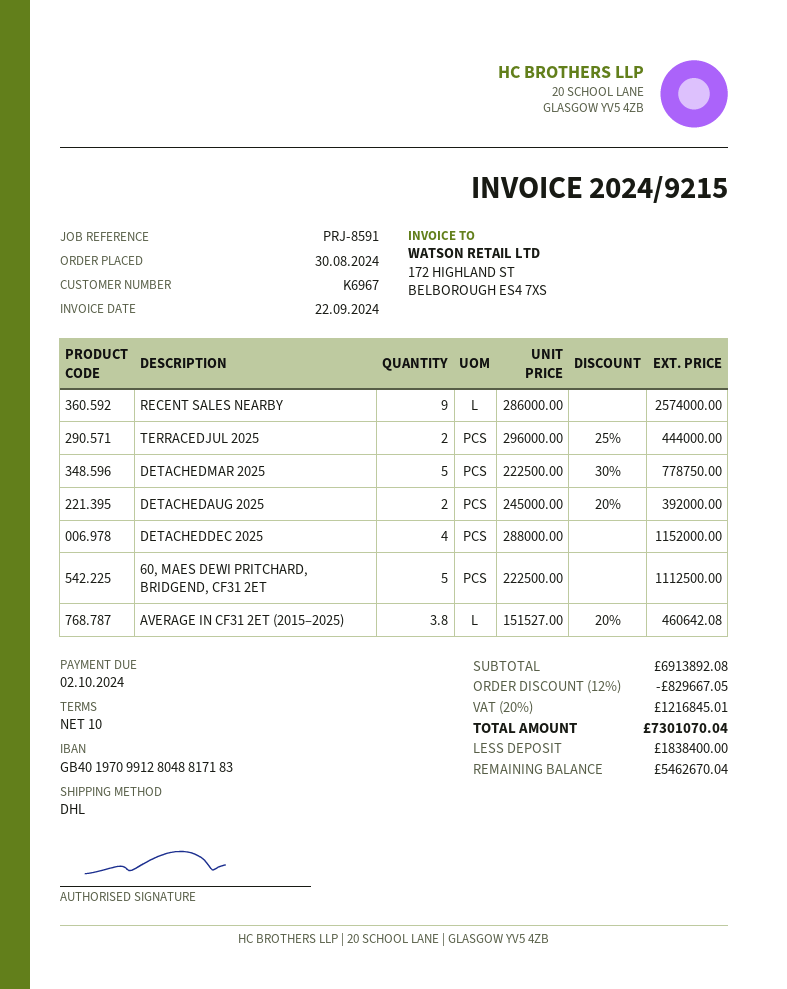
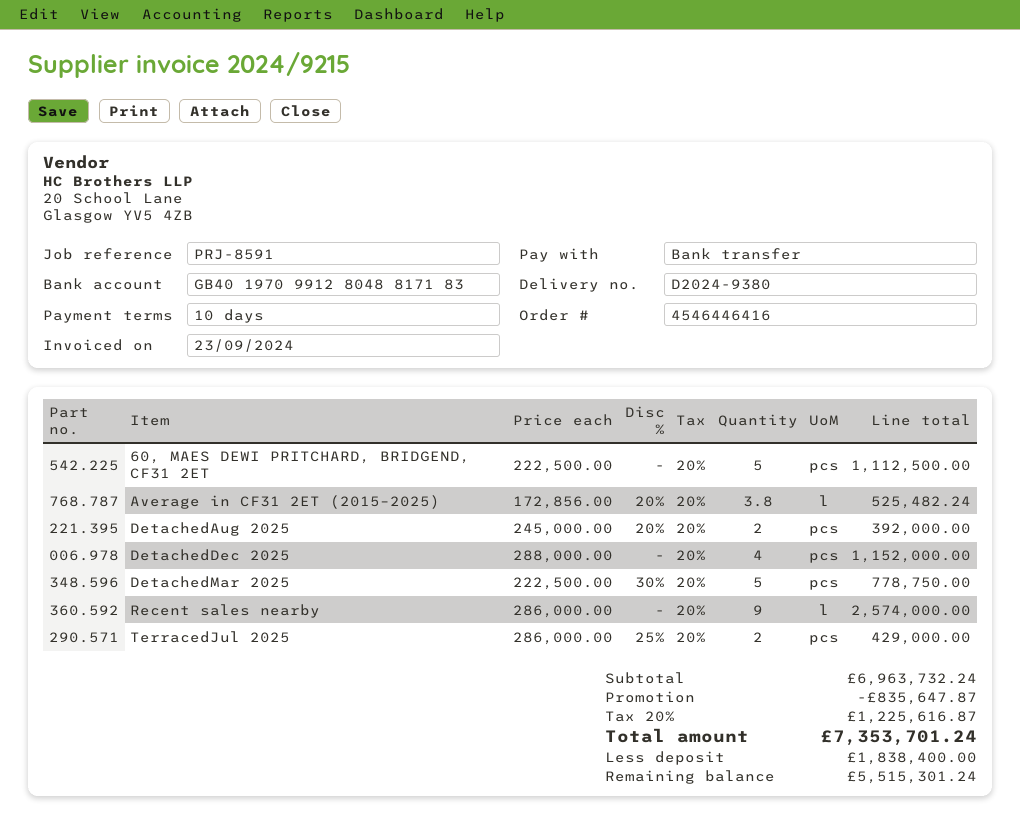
invoice date: 2024-09-22 -> 2024-09-23
TERRACEDJUL 2025: 2 x 296000.00 - 25% = 444000.00 -> 2 x 286000.00 - 25% = 429000.00
AVERAGE IN CF31 2ET (2015–2025): 3.8 x 151527.00 - 20% = 460642.08 -> 3.8 x 172856.00 - 20% = 525482.24
subtotal: 6913892.08 -> 6963732.24
discount: 829667.05 -> 835647.87
tax: 20% = 1216845.01 -> 20% = 1225616.87
total: 7301070.04 -> 7353701.24
balance: 5462670.04 -> 5515301.24

